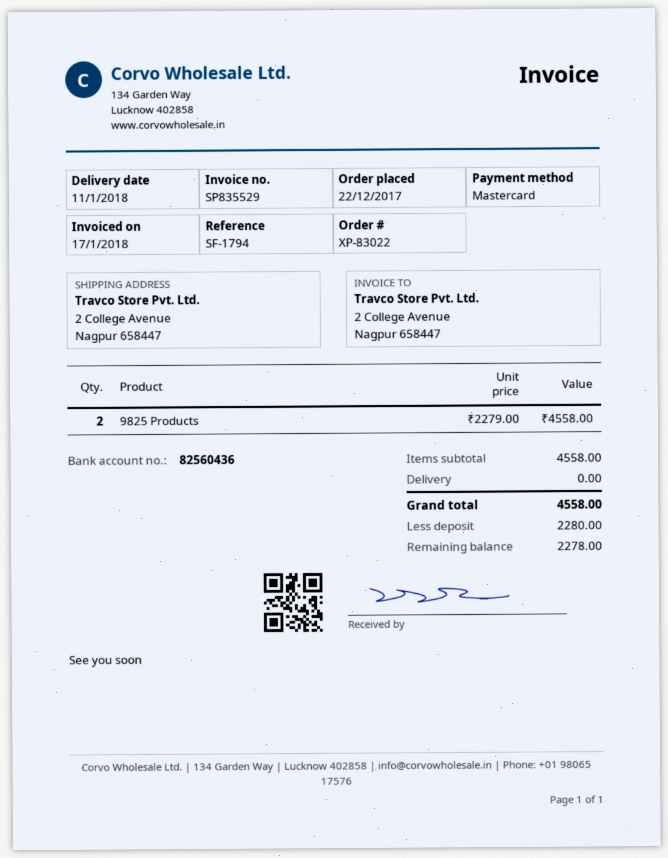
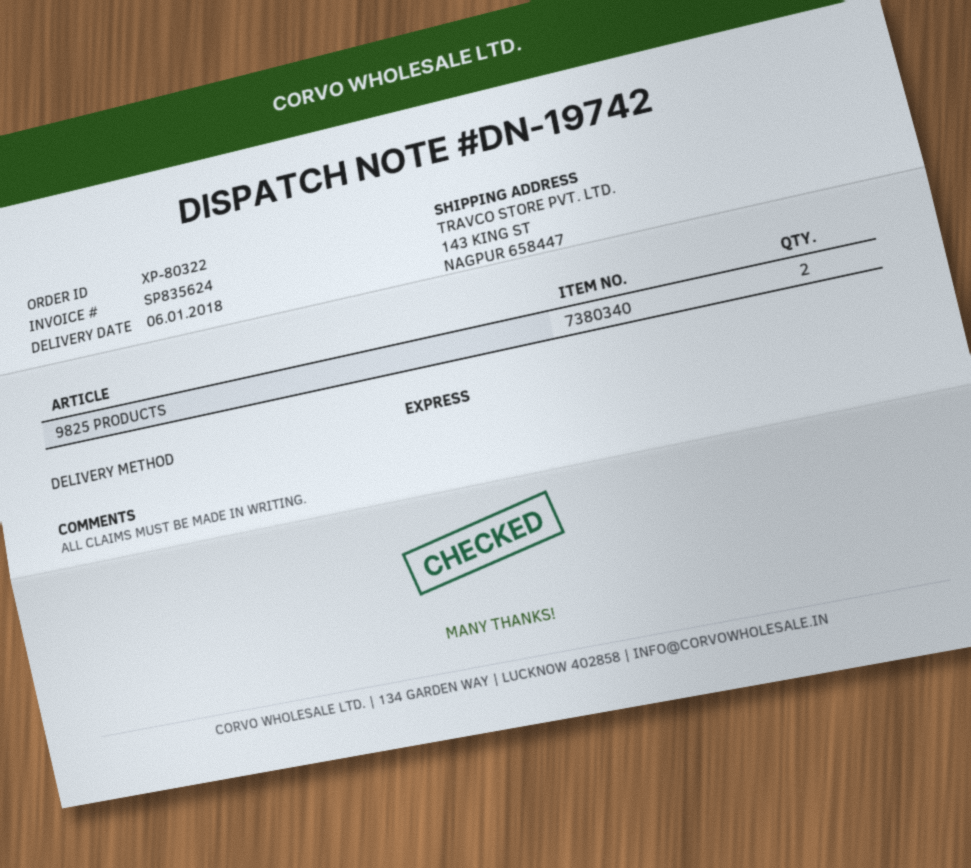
order number: XP-83022 -> XP-80322
delivery date: 2018-01-11 -> 2018-01-06
invoice number: SP835529 -> SP835624
ship to: 2 College Avenue, Nagpur 658447 -> 143 KING ST, NAGPUR 658447

